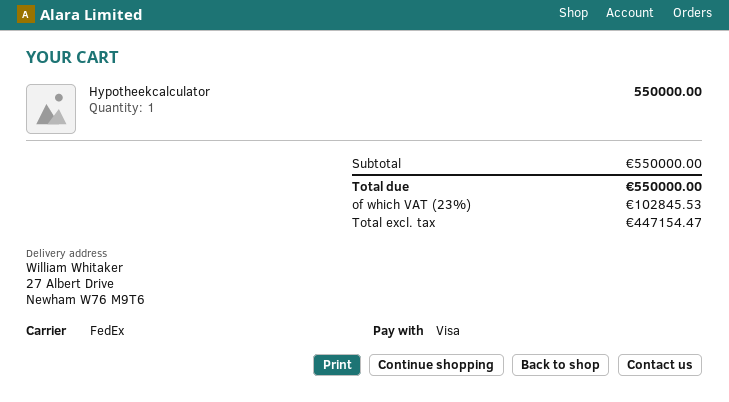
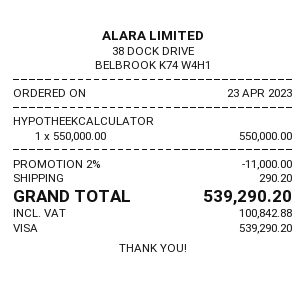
discount: none -> 2% = 11000.00
shipping: none -> 290.20
tax: 102845.53 -> 100842.88
total: 550000.00 -> 539290.20

